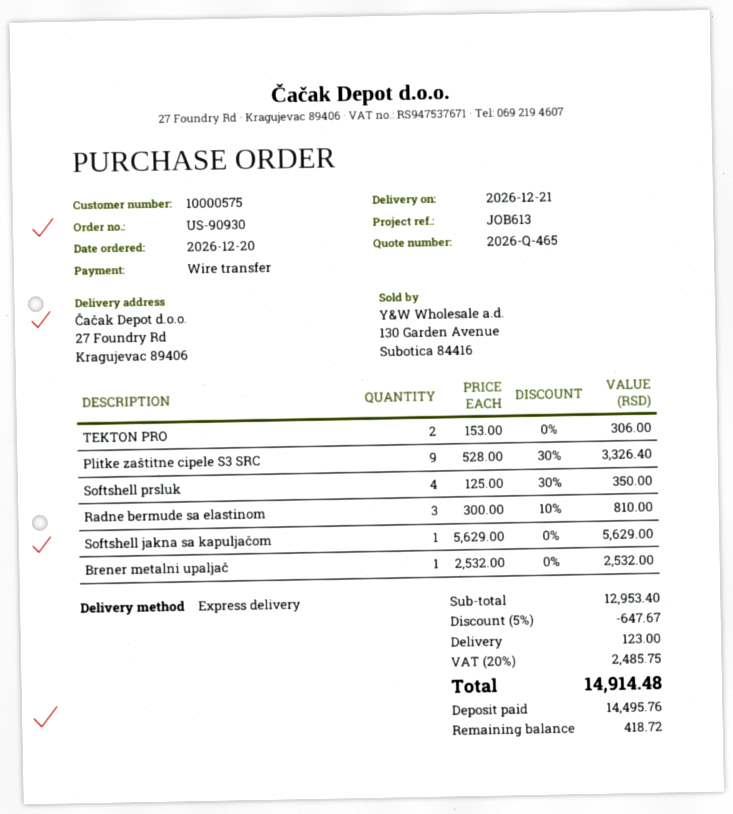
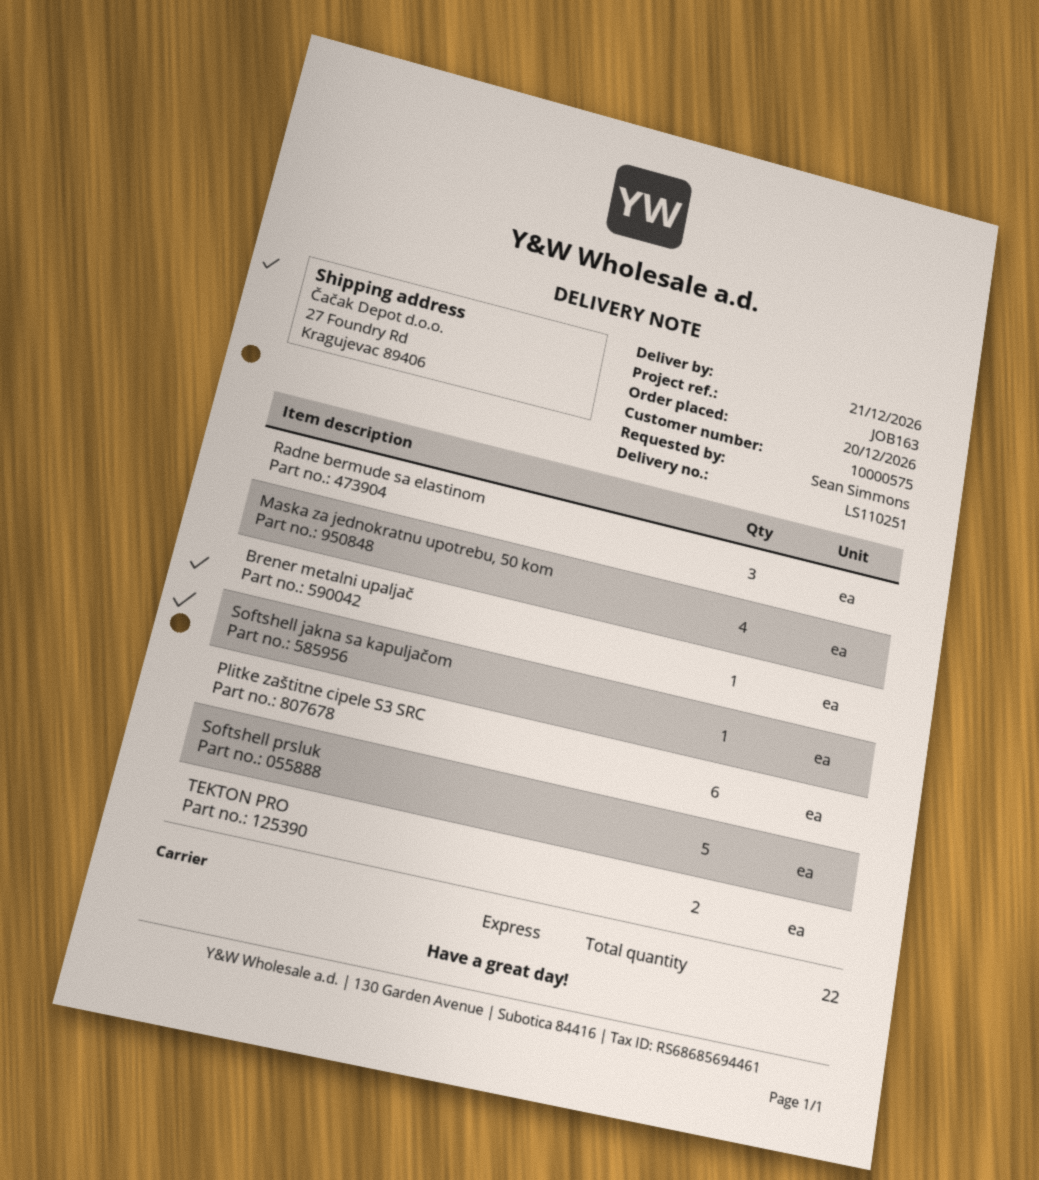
reference: JOB613 -> JOB163
Plitke zaštitne cipele S3 SRC: 9 -> 6
Softshell prsluk: 4 -> 5
Maska za jednokratnu upotrebu, 50 kom: none -> 4

